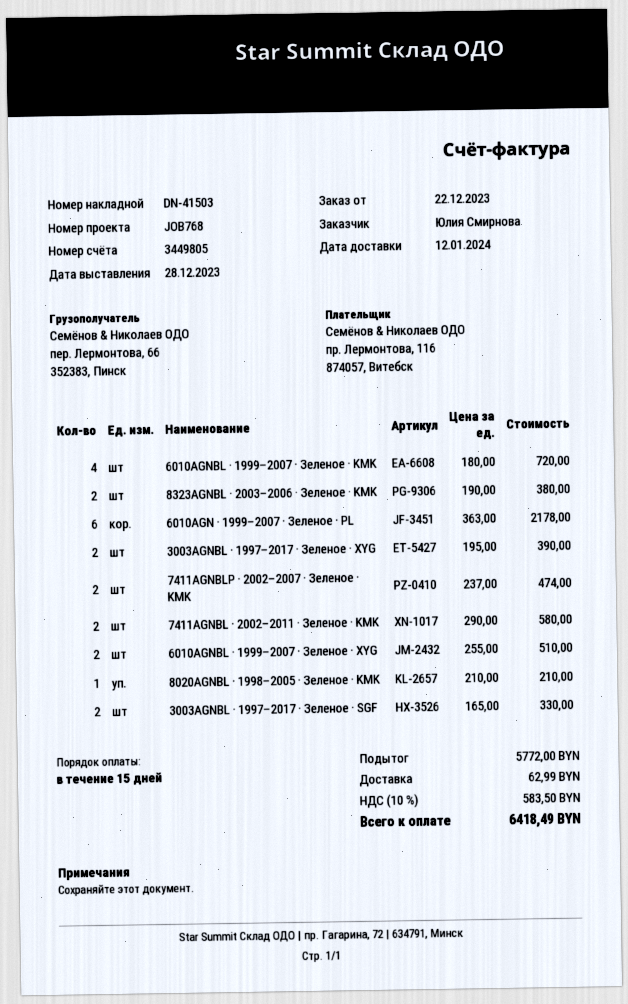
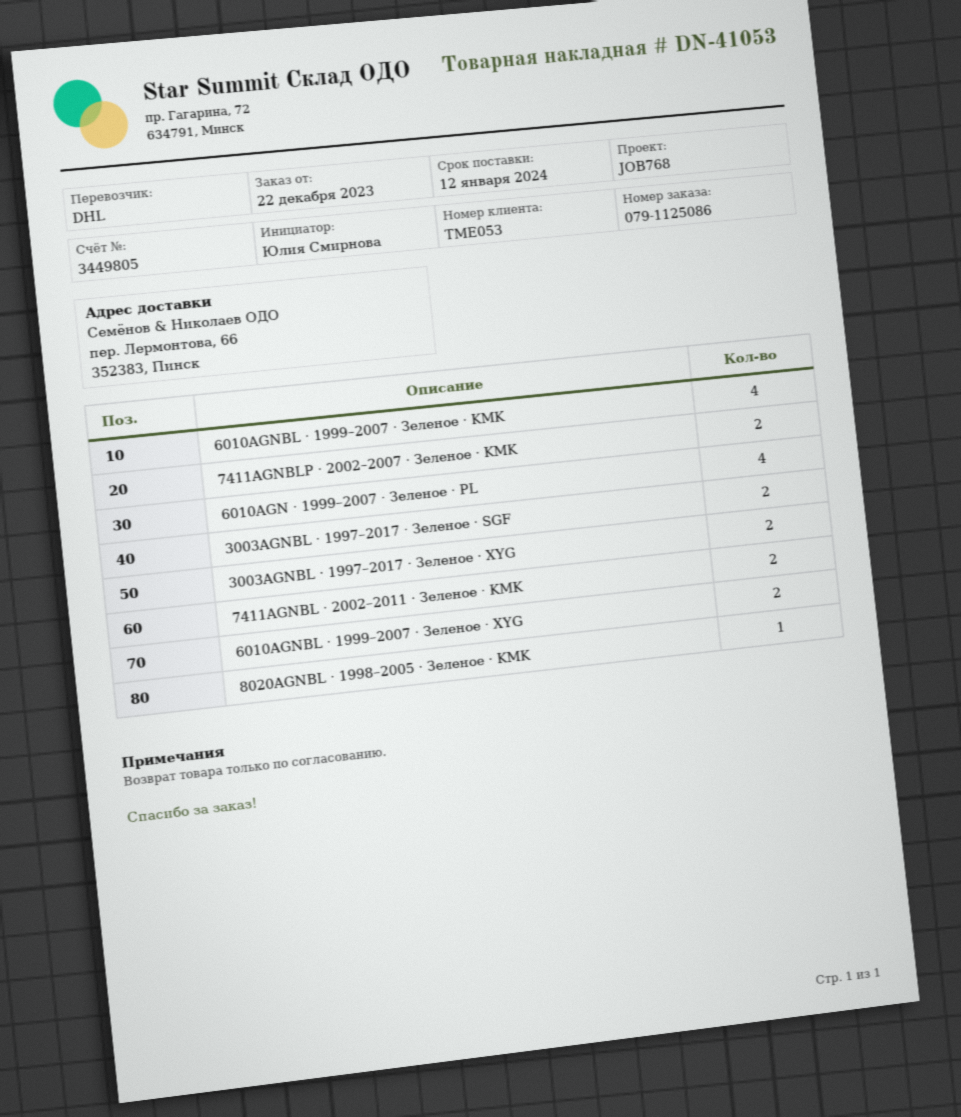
delivery note number: DN-41503 -> DN-41053
8323AGNBL · 2003–2006 · Зеленое · KMK: 2 -> none
6010AGN · 1999–2007 · Зеленое · PL: 6 -> 4

